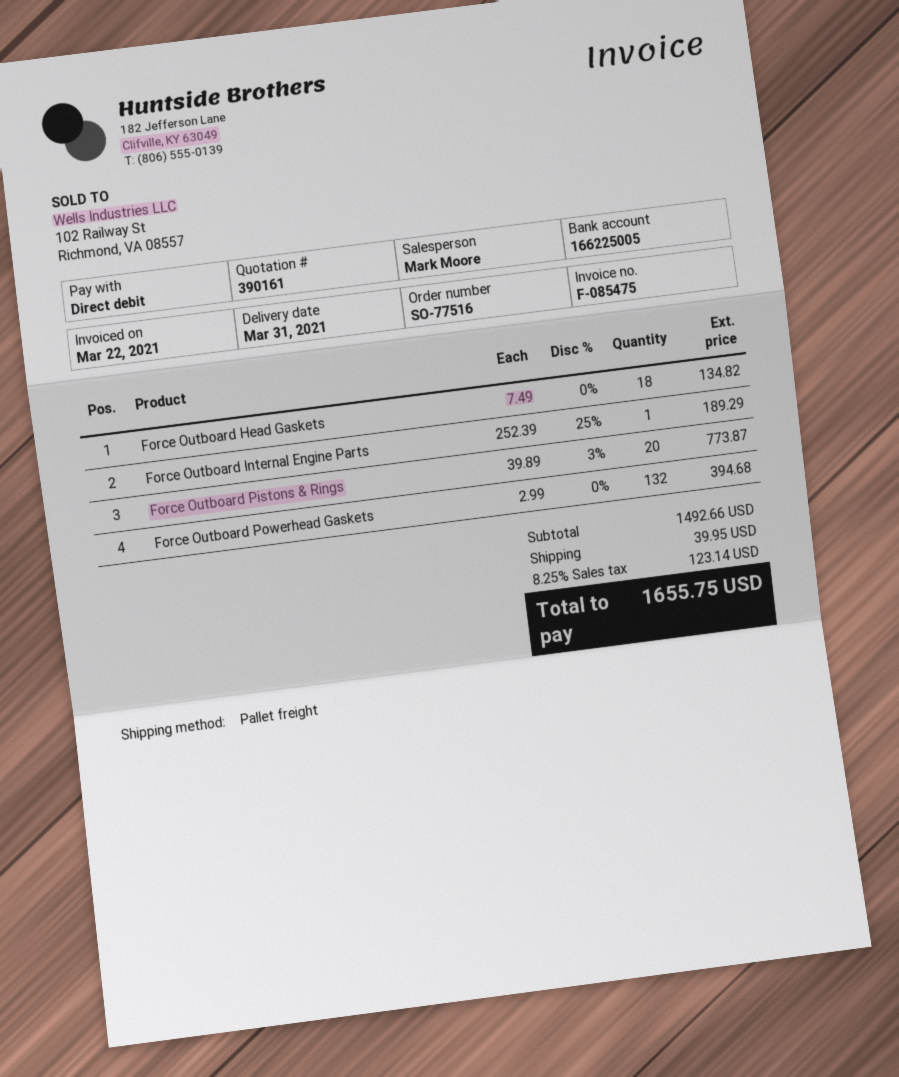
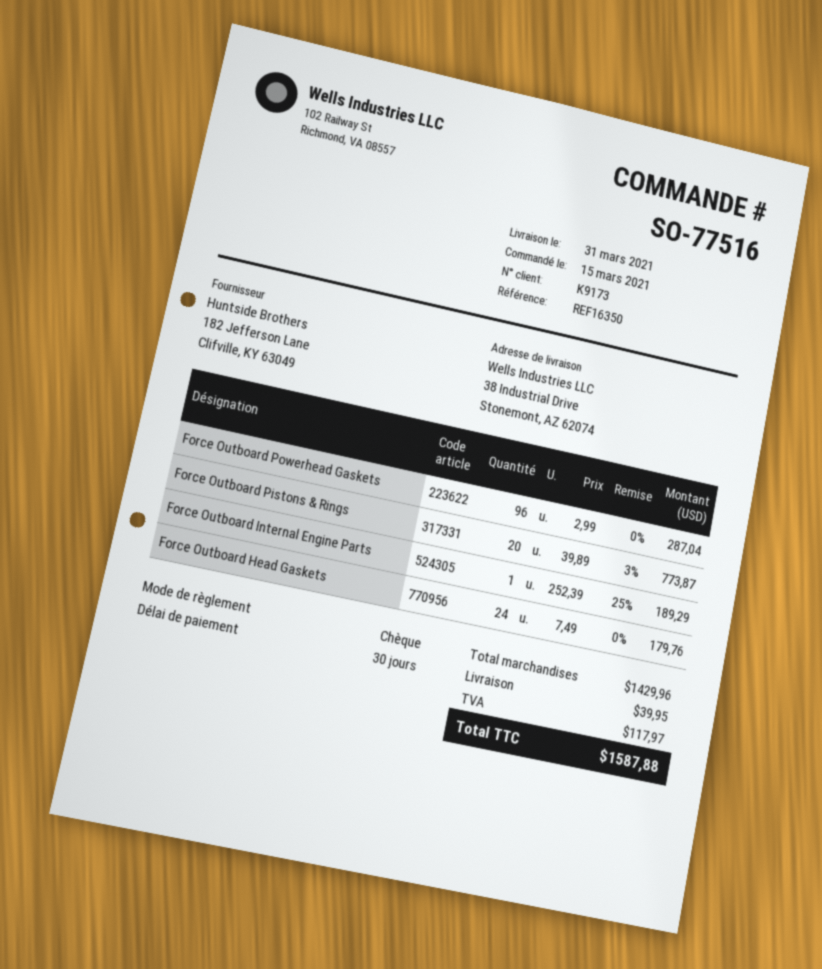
payment method: direct debit -> cheque
Force Outboard Head Gaskets: 18 x 7.49 = 134.82 -> 24 x 7.49 = 179.76
Force Outboard Powerhead Gaskets: 132 x 2.99 = 394.68 -> 96 x 2.99 = 287.04
subtotal: 1492.66 -> 1429.96
tax: 123.14 -> 117.97
total: 1655.75 -> 1587.88

